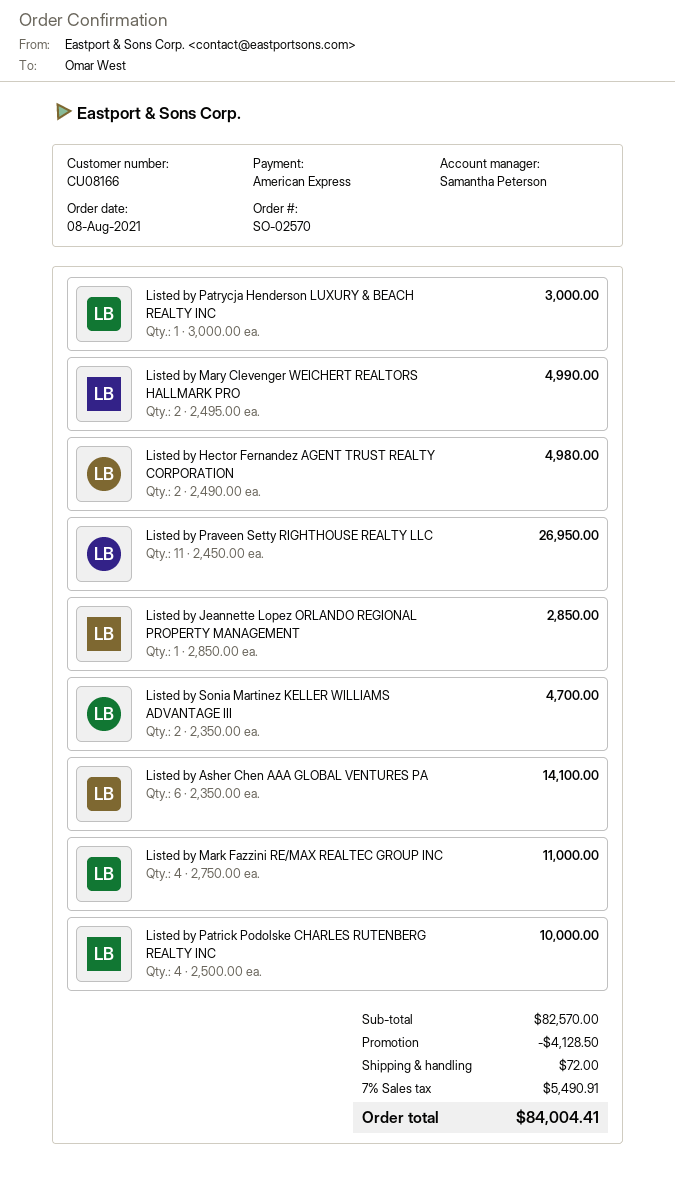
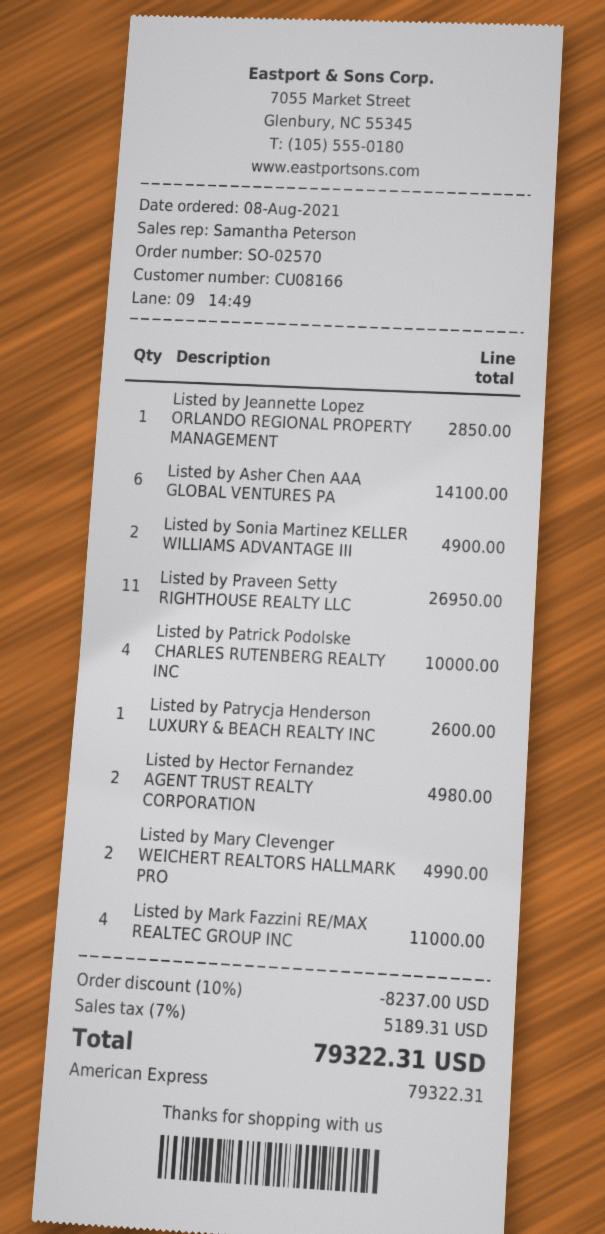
Listed by Patrycja Henderson LUXURY & BEACH REALTY INC: 1 for 3000.00 -> 1 for 2600.00
Listed by Sonia Martinez KELLER WILLIAMS ADVANTAGE III: 2 for 4700.00 -> 2 for 4900.00
discount: 4128.50 -> 8237.00
shipping: 72.00 -> none
tax: 7% = 5490.91 -> 7% = 5189.31
total: 84004.41 -> 79322.31

